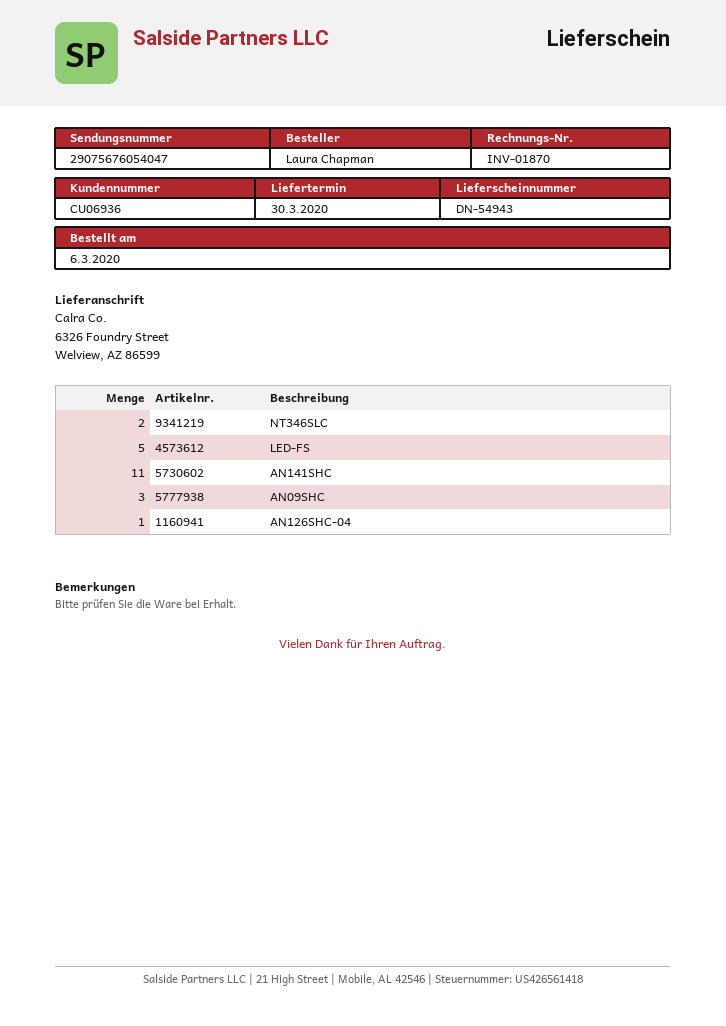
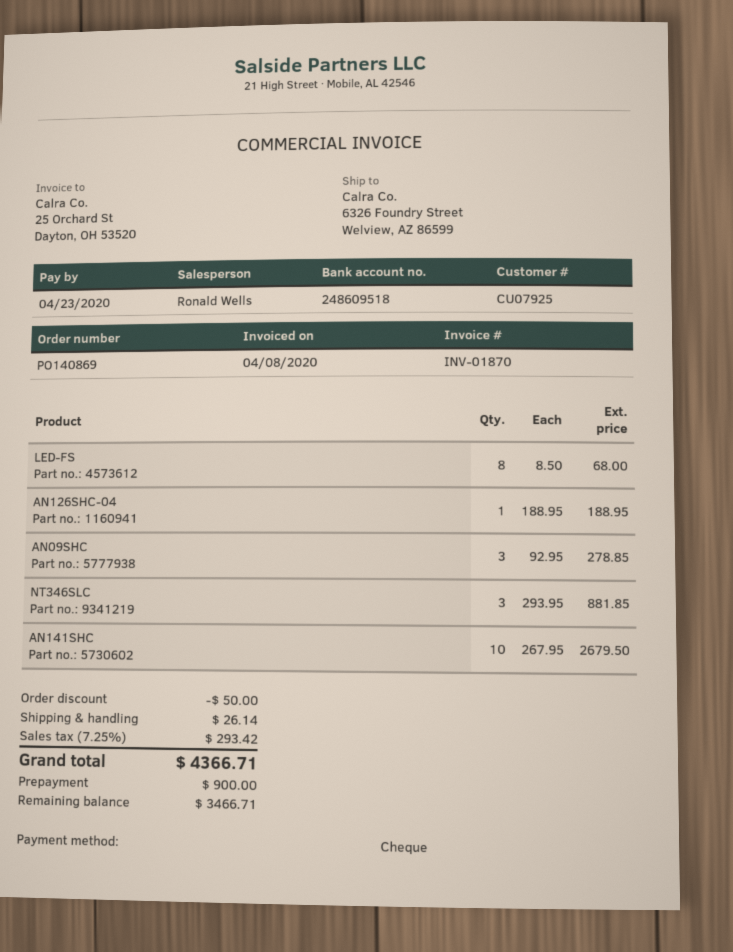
customer number: CU06936 -> CU07925
NT346SLC: 2 -> 3
LED-FS: 5 -> 8
AN141SHC: 11 -> 10

